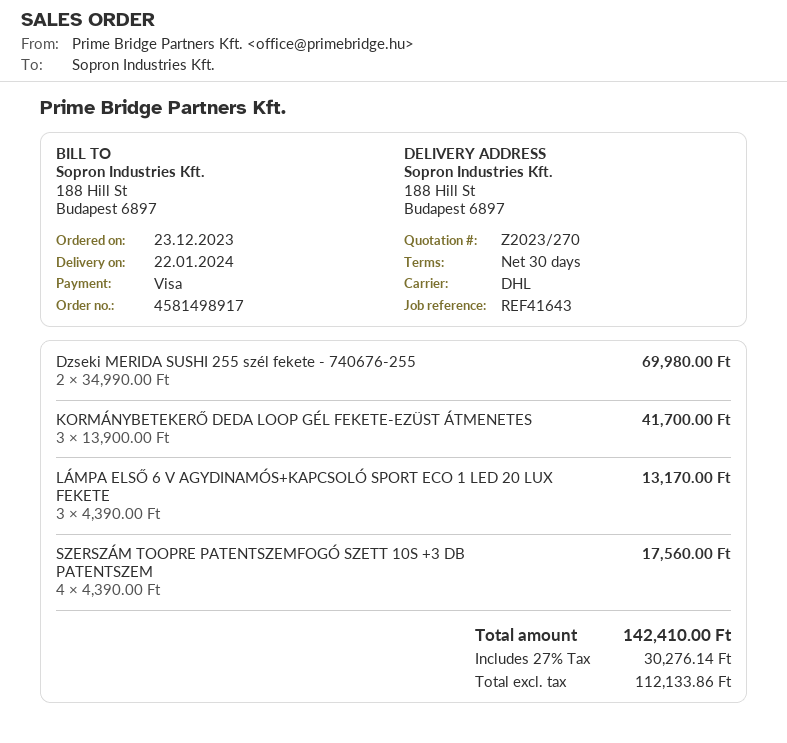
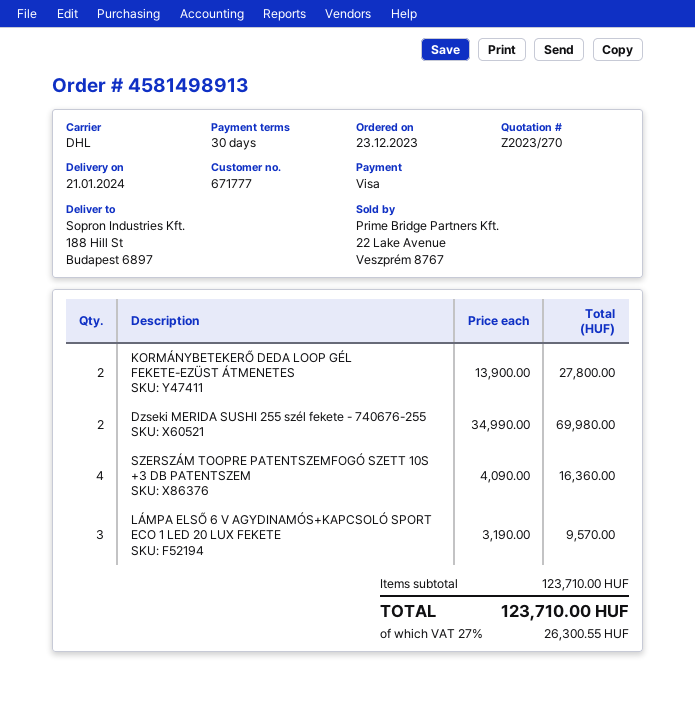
order number: 4581498917 -> 4581498913
delivery date: 2024-01-22 -> 2024-01-21
KORMÁNYBETEKERŐ DEDA LOOP GÉL FEKETE-EZÜST ÁTMENETES: 3 x 13900.00 = 41700.00 -> 2 x 13900.00 = 27800.00
LÁMPA ELSŐ 6 V AGYDINAMÓS+KAPCSOLÓ SPORT ECO 1 LED 20 LUX FEKETE: 3 x 4390.00 = 13170.00 -> 3 x 3190.00 = 9570.00
SZERSZÁM TOOPRE PATENTSZEMFOGÓ SZETT 10S +3 DB PATENTSZEM: 4 x 4390.00 = 17560.00 -> 4 x 4090.00 = 16360.00
tax: 27% = 30276.14 -> 27% = 26300.55
total: 142410.00 -> 123710.00

